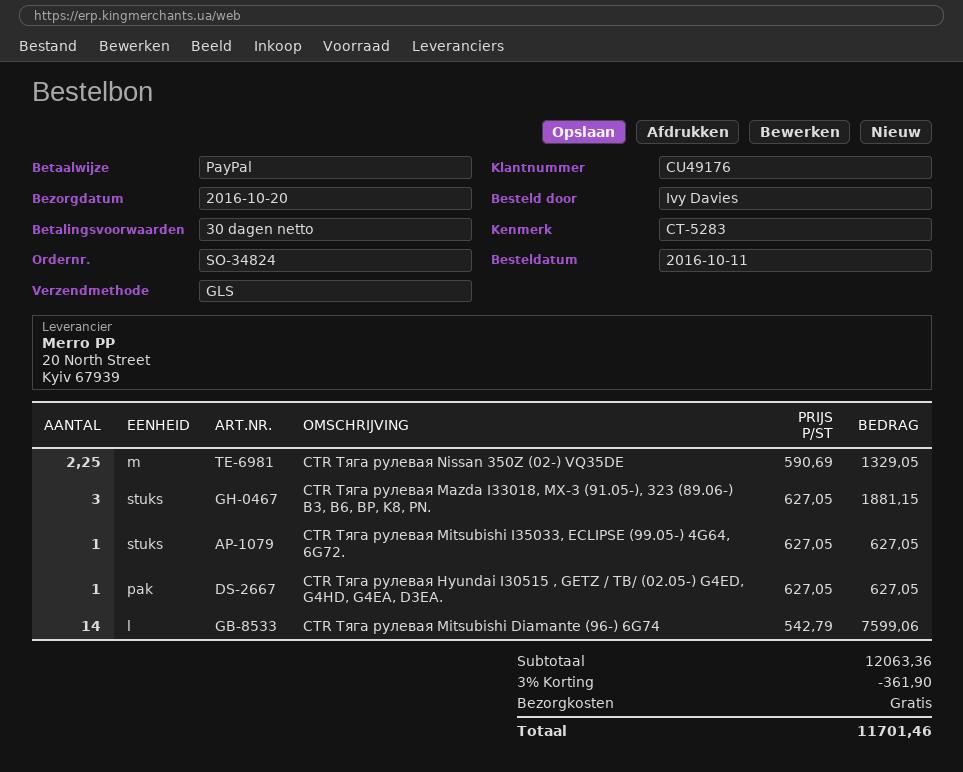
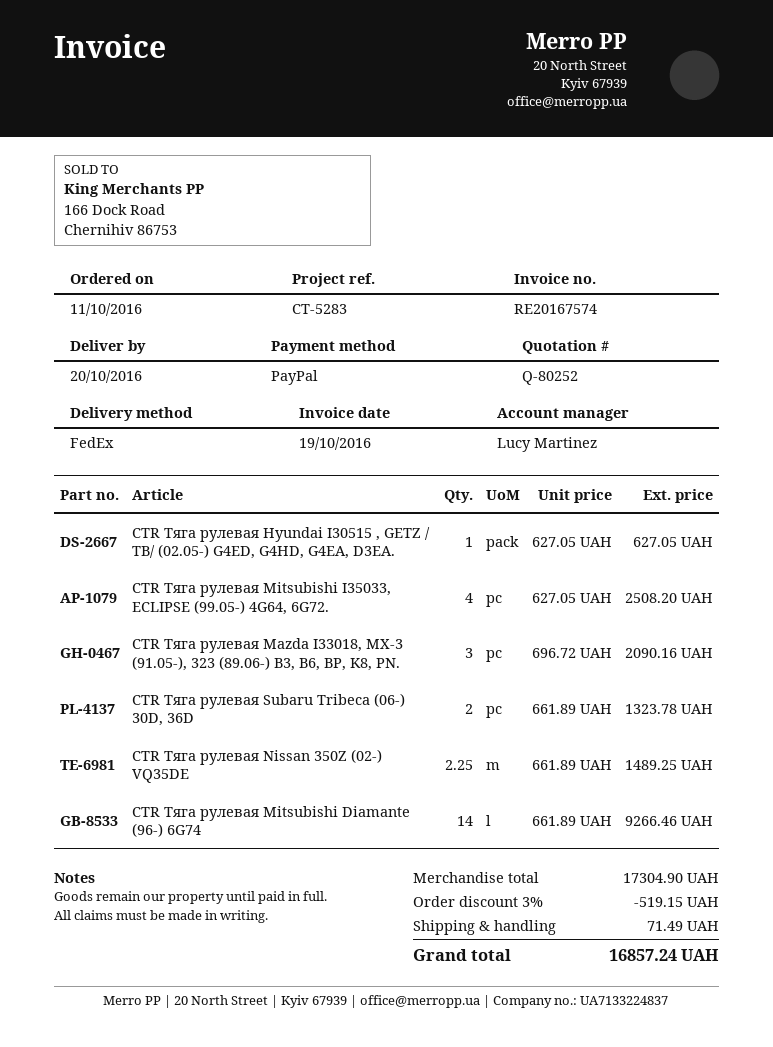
shipping method: GLS -> FedEx
CTR Тяга рулевая Nissan 350Z (02-) VQ35DE: 2.25 x 590.69 = 1329.05 -> 2.25 x 661.89 = 1489.25
CTR Тяга рулевая Mazda I33018, MX-3 (91.05-), 323 (89.06-) B3, B6, BP, K8, PN.: 3 x 627.05 = 1881.15 -> 3 x 696.72 = 2090.16
CTR Тяга рулевая Mitsubishi I35033, ECLIPSE (99.05-) 4G64, 6G72.: 1 x 627.05 = 627.05 -> 4 x 627.05 = 2508.20
CTR Тяга рулевая Mitsubishi Diamante (96-) 6G74: 14 x 542.79 = 7599.06 -> 14 x 661.89 = 9266.46
CTR Тяга рулевая Subaru Tribeca (06-) 30D, 36D: none -> 2 x 661.89 = 1323.78
subtotal: 12063.36 -> 17304.90
discount: 3% = 361.90 -> 3% = 519.15
shipping: 0.00 -> 71.49
total: 11701.46 -> 16857.24

